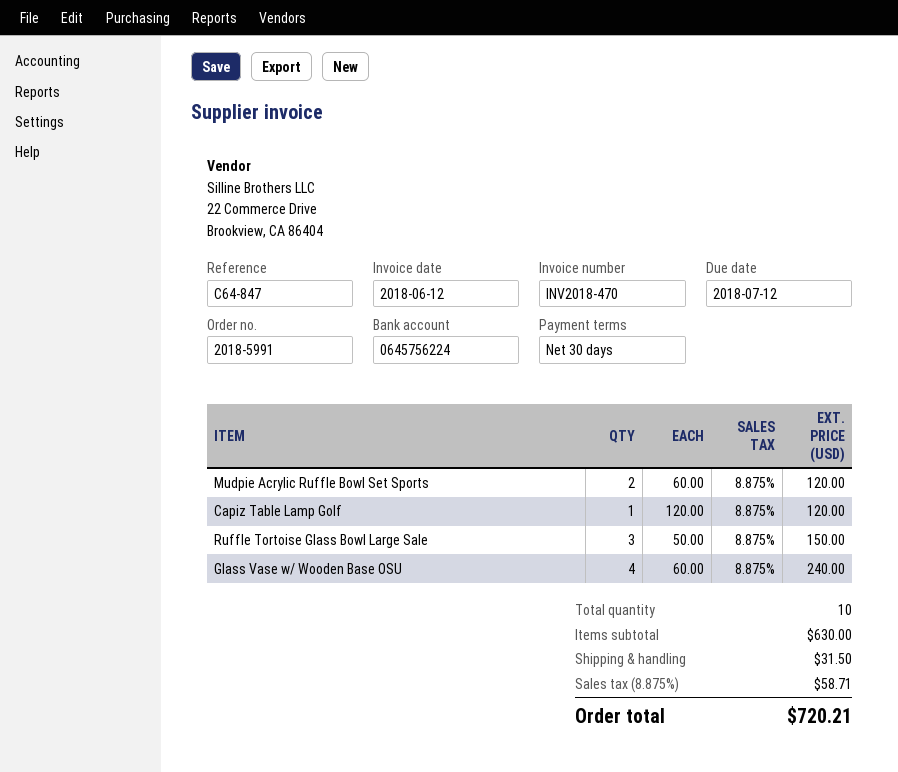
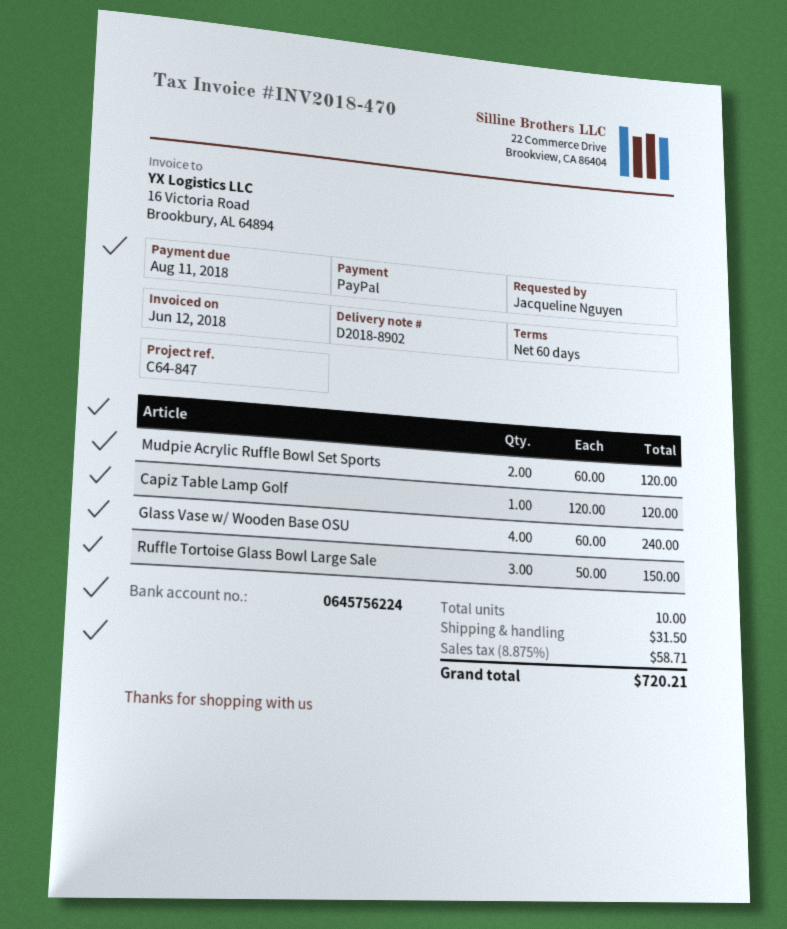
payment terms: 30 days -> 60 days
due date: 2018-07-12 -> 2018-08-11

